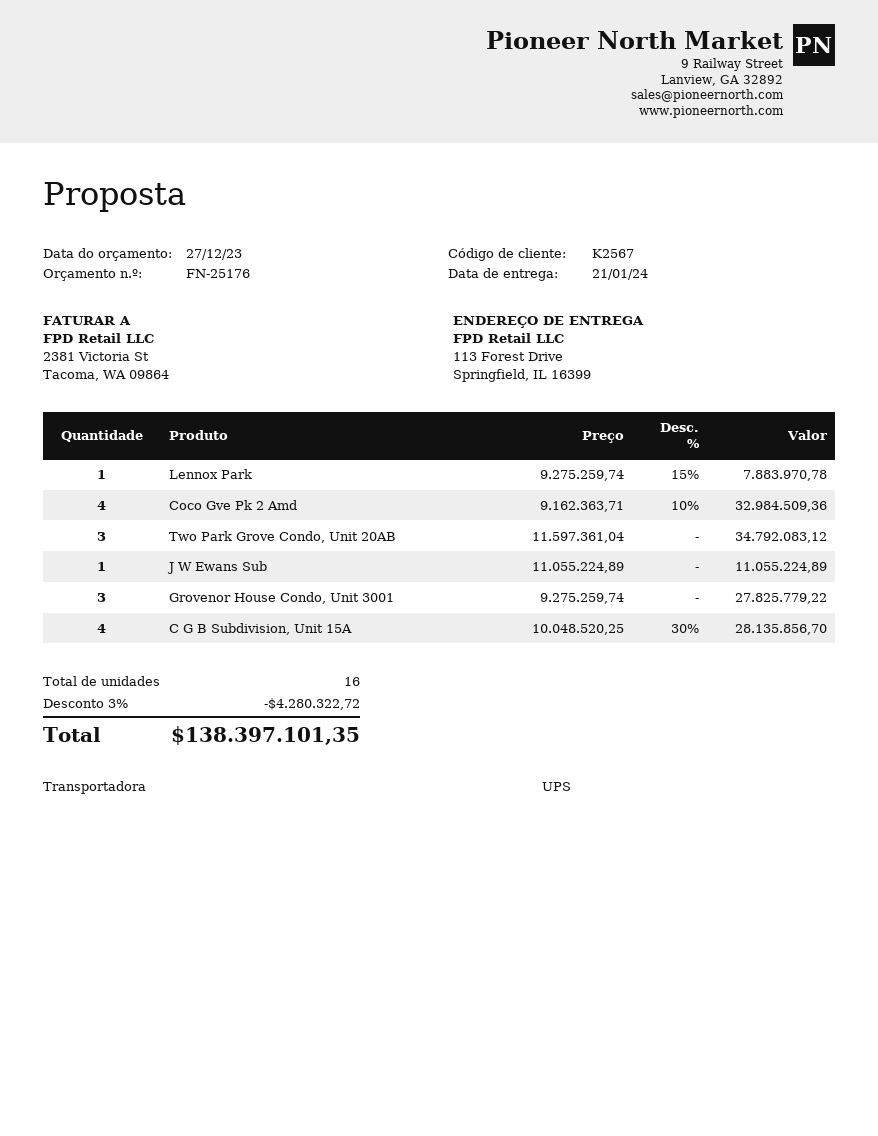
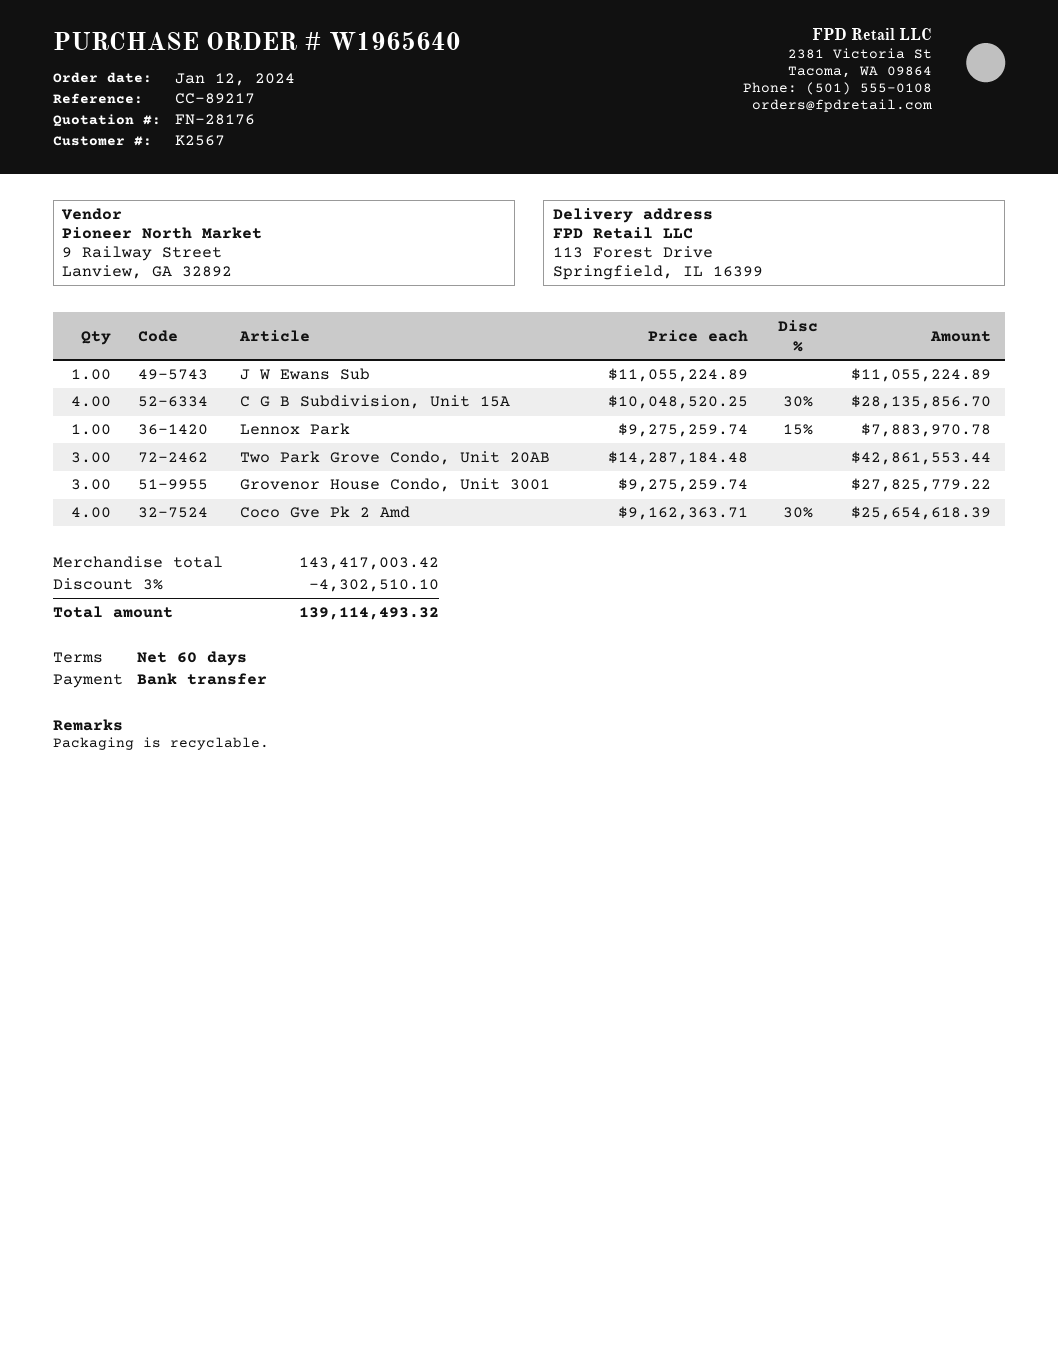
quote number: FN-25176 -> FN-28176
Coco Gve Pk 2 Amd: 4 x 9162363.71 - 10% = 32984509.36 -> 4 x 9162363.71 - 30% = 25654618.39
Two Park Grove Condo, Unit 20AB: 3 x 11597361.04 = 34792083.12 -> 3 x 14287184.48 = 42861553.44
discount: 3% = 4280322.72 -> 3% = 4302510.10
total: 138397101.35 -> 139114493.32

